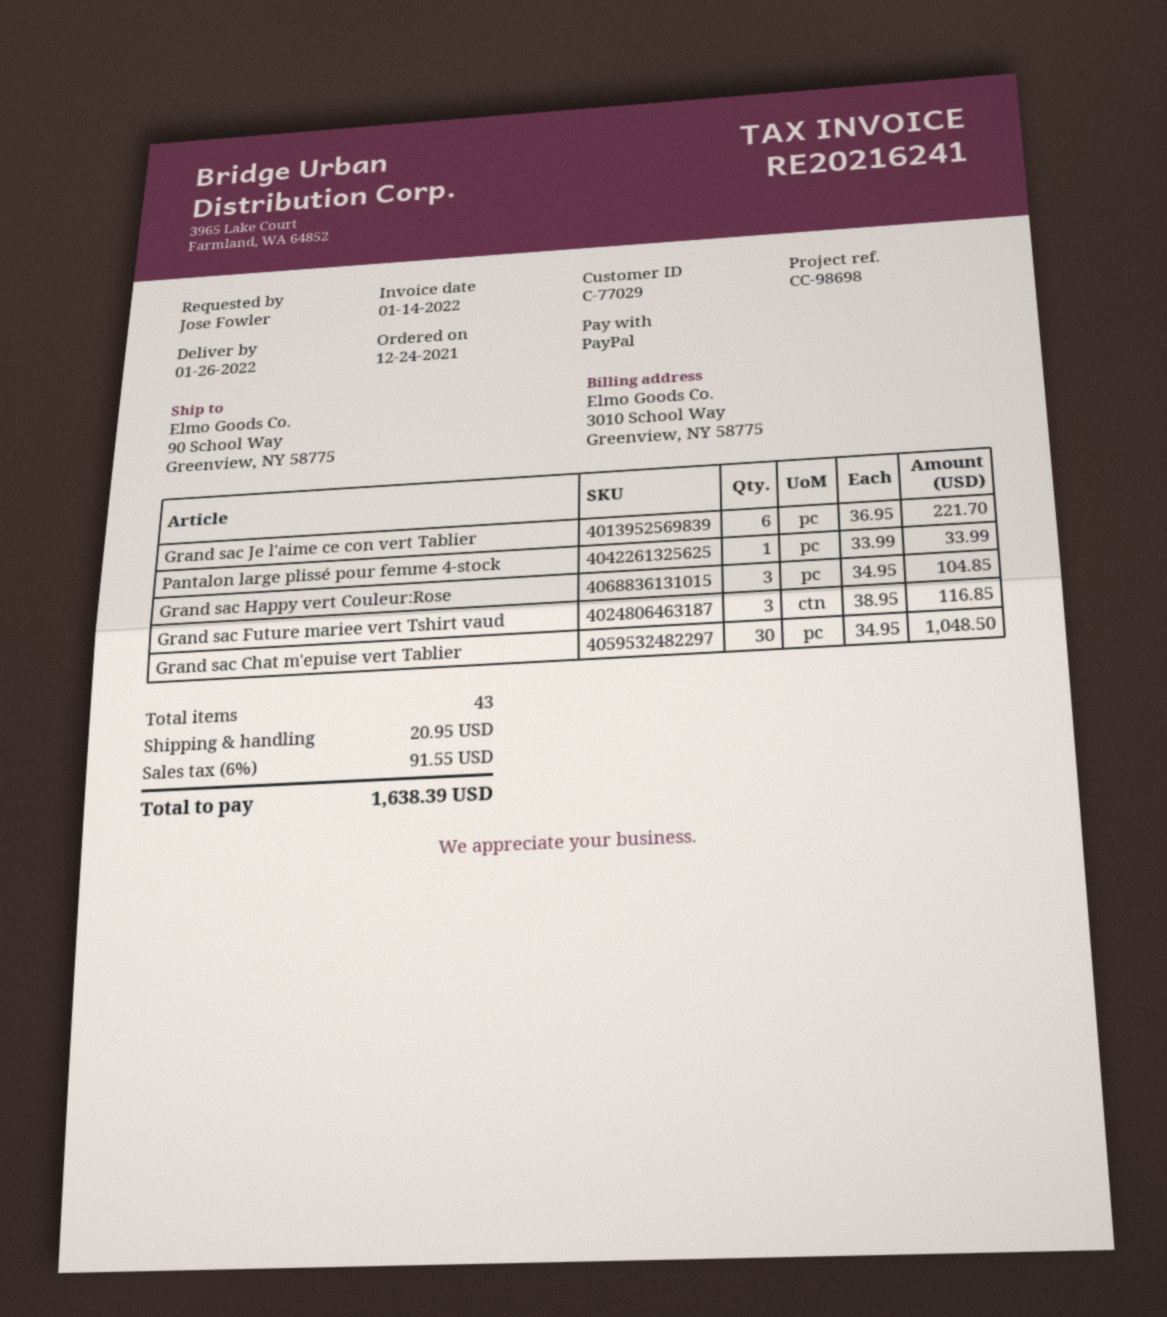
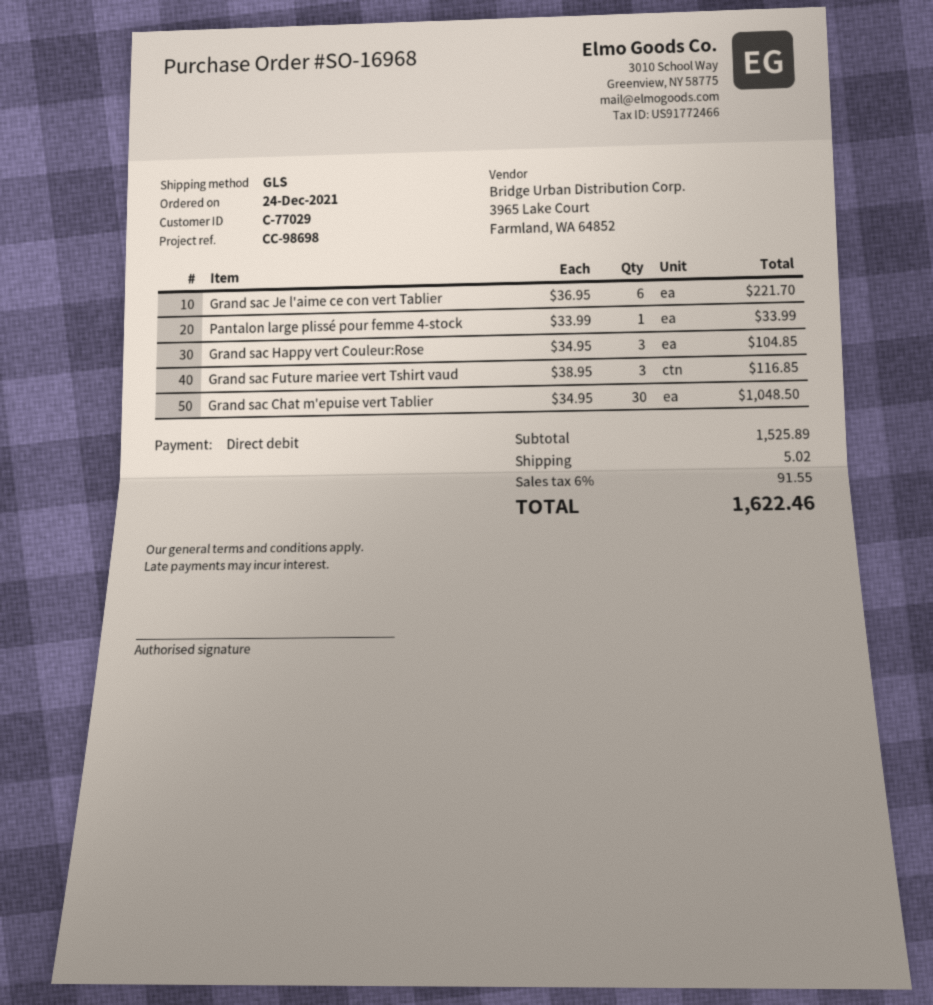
payment method: PayPal -> direct debit
shipping: 20.95 -> 5.02
total: 1638.39 -> 1622.46

